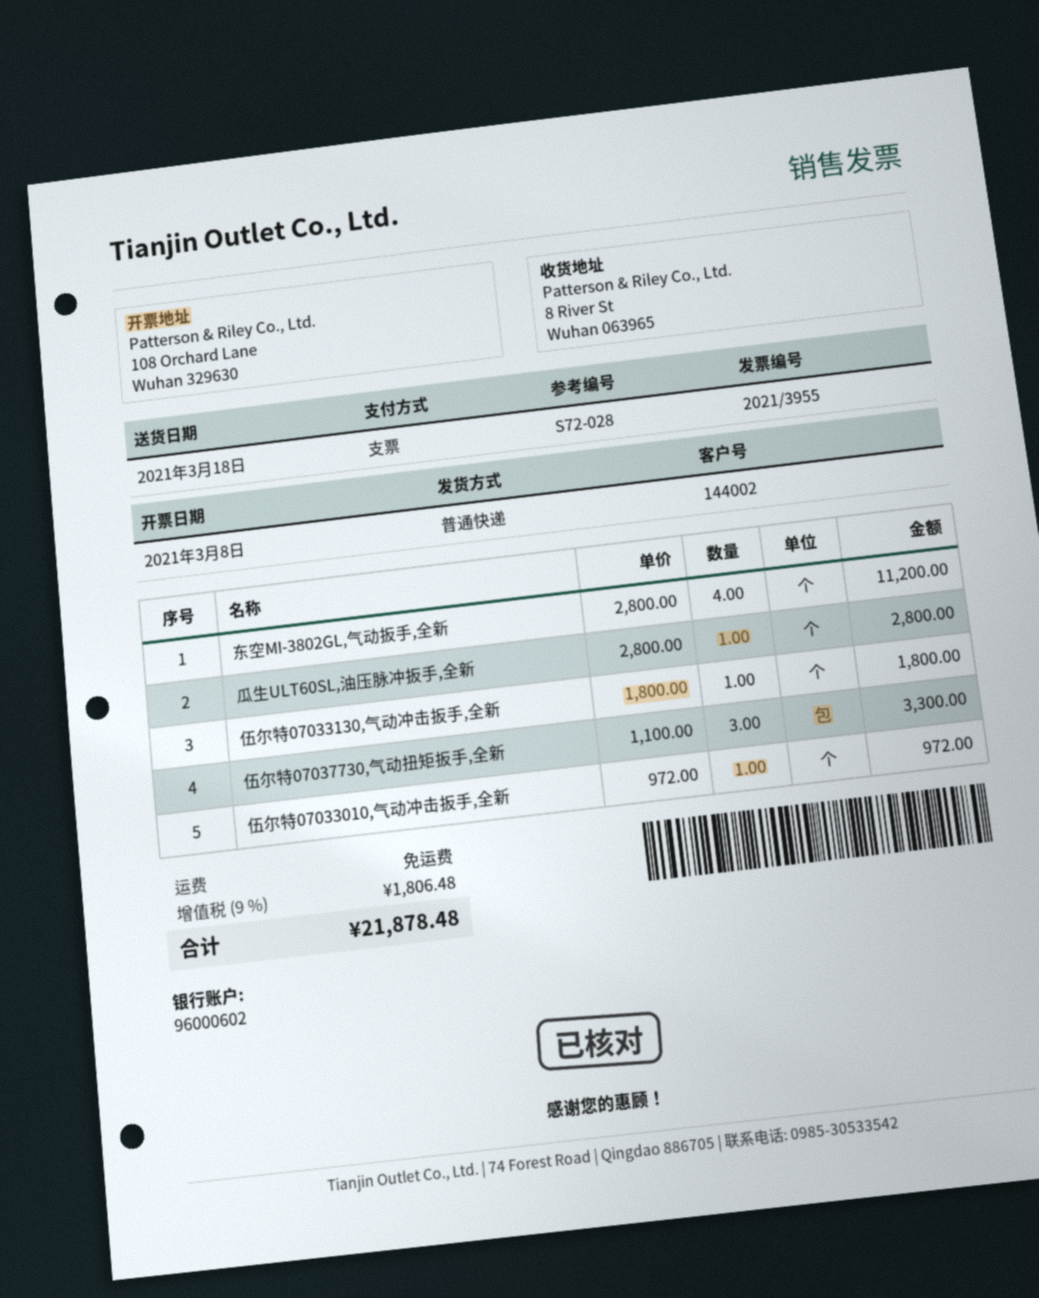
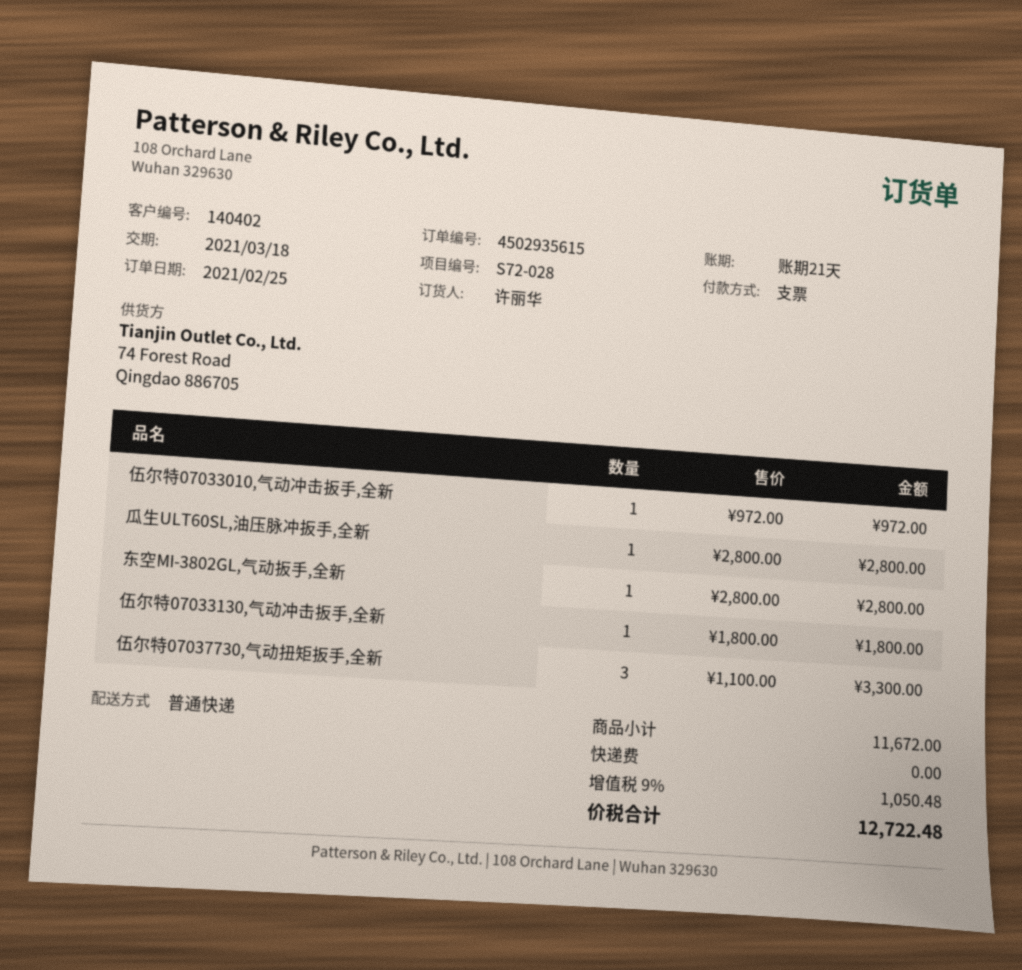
customer number: 144002 -> 140402
东空MI-3802GL,气动扳手,全新: 4 x 2800.00 = 11200.00 -> 1 x 2800.00 = 2800.00
tax: 9% = 1806.48 -> 9% = 1050.48
total: 21878.48 -> 12722.48

